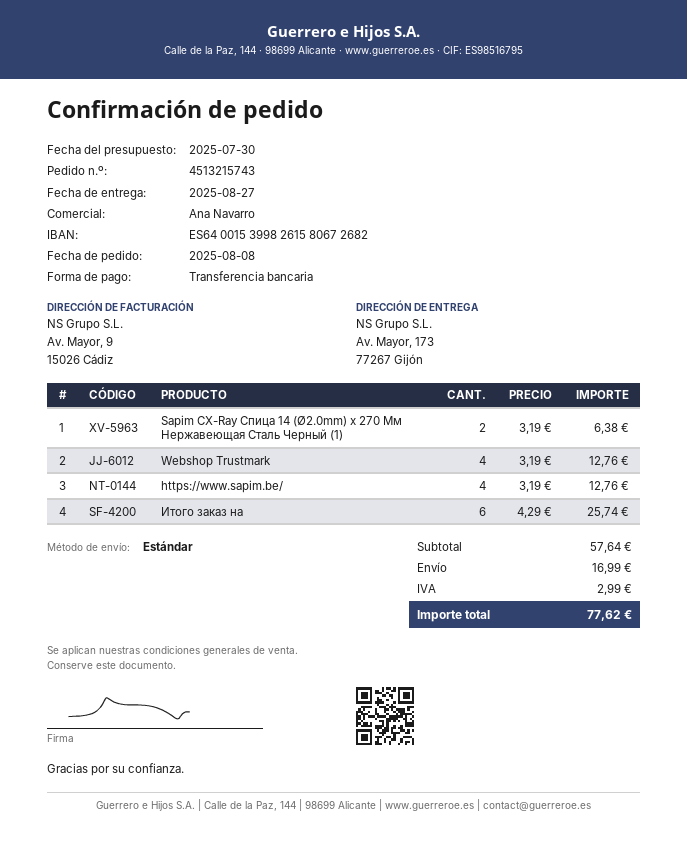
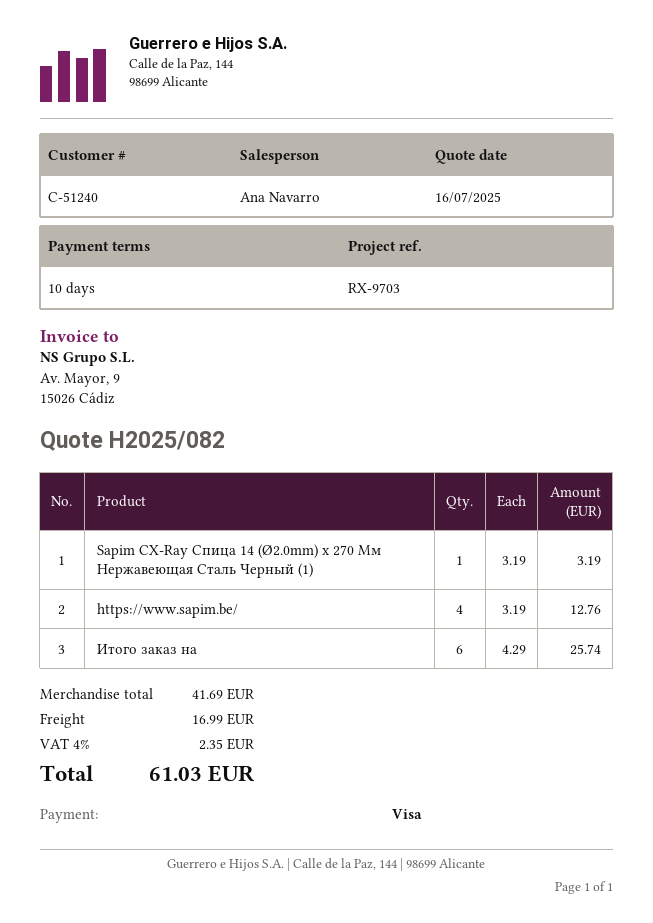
quote date: 2025-07-30 -> 2025-07-16
payment method: bank transfer -> Visa
Sapim CX-Ray Спица 14 (Ø2.0mm) x 270 Мм Нержавеющая Сталь Черный (1): 2 x 3.19 = 6.38 -> 1 x 3.19 = 3.19
Webshop Trustmark: 4 x 3.19 = 12.76 -> none
subtotal: 57.64 -> 41.69
tax: 2.99 -> 2.35
total: 77.62 -> 61.03

